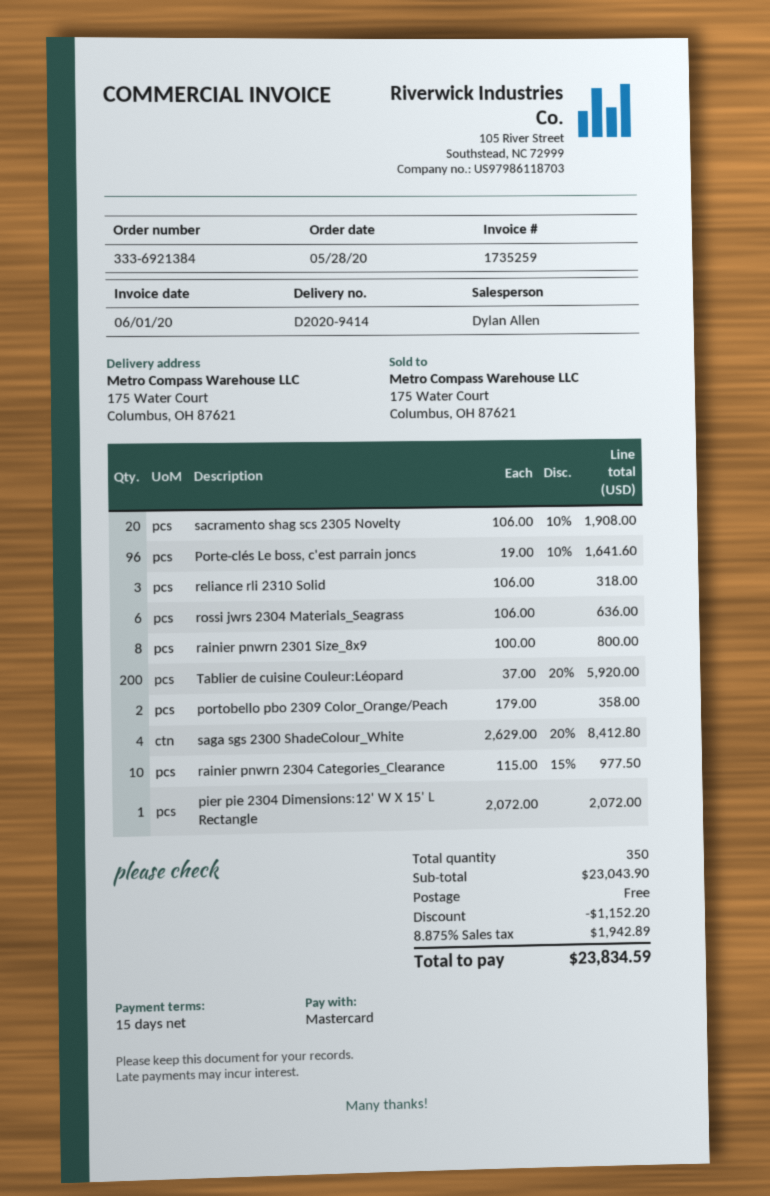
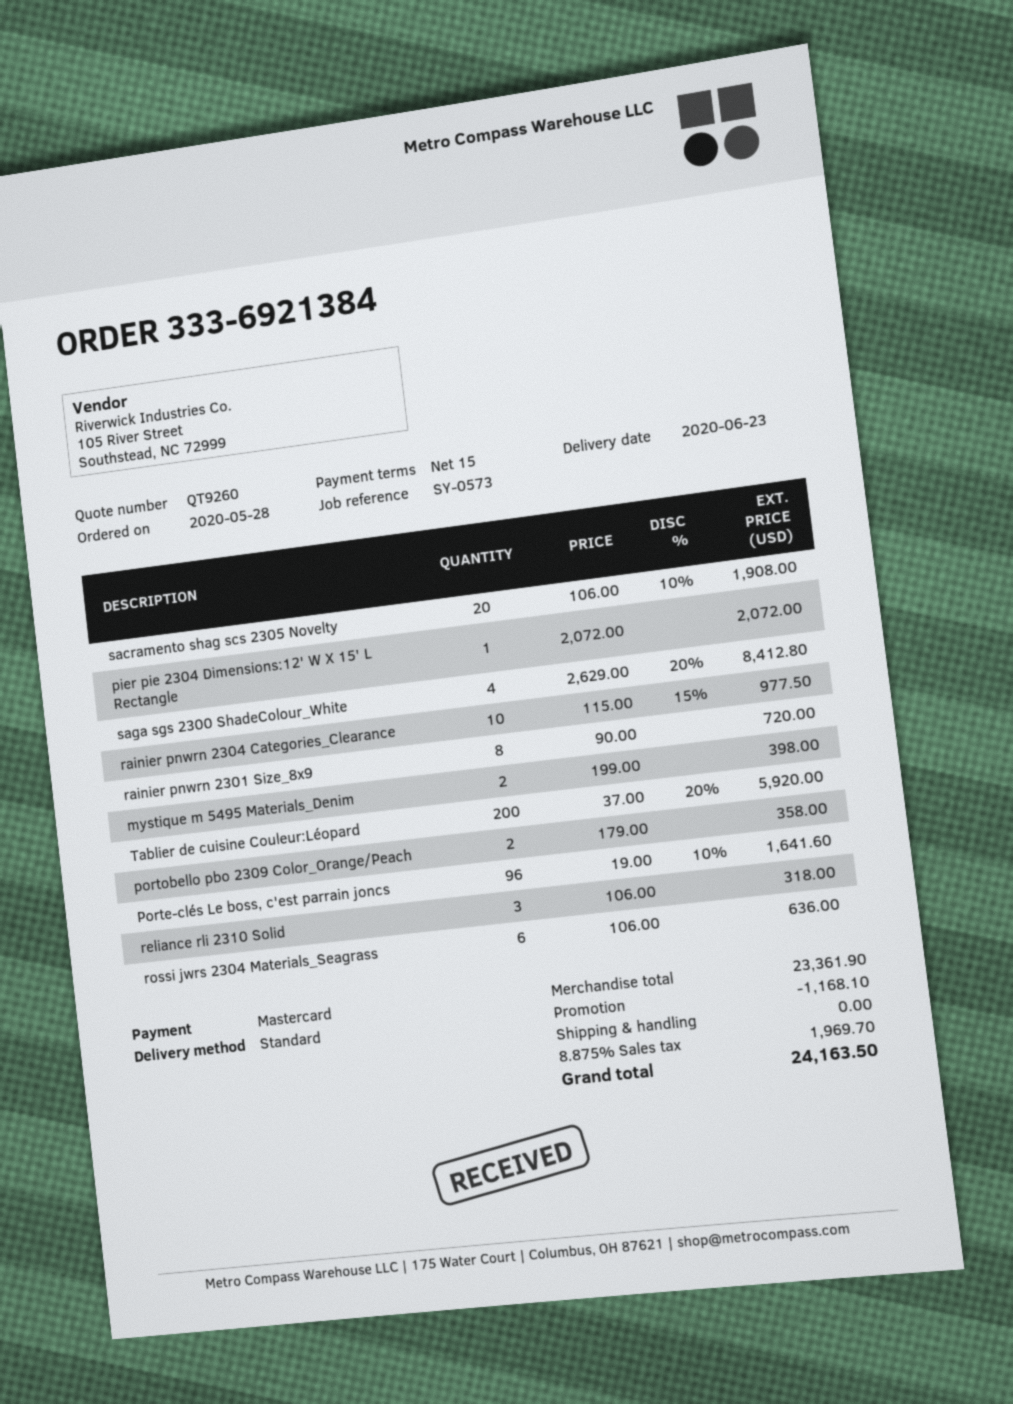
rainier pnwrn 2301 Size_8x9: 8 x 100.00 = 800.00 -> 8 x 90.00 = 720.00
mystique m 5495 Materials_Denim: none -> 2 x 199.00 = 398.00
subtotal: 23043.90 -> 23361.90
discount: 1152.20 -> 1168.10
tax: 8.875% = 1942.89 -> 8.875% = 1969.70
total: 23834.59 -> 24163.50

